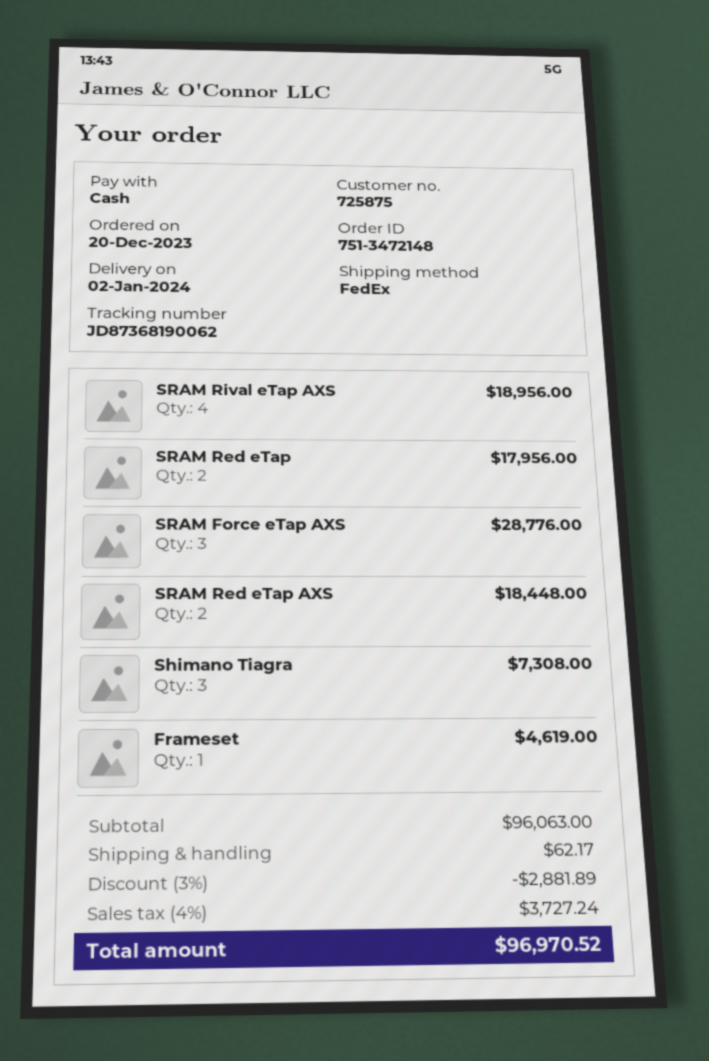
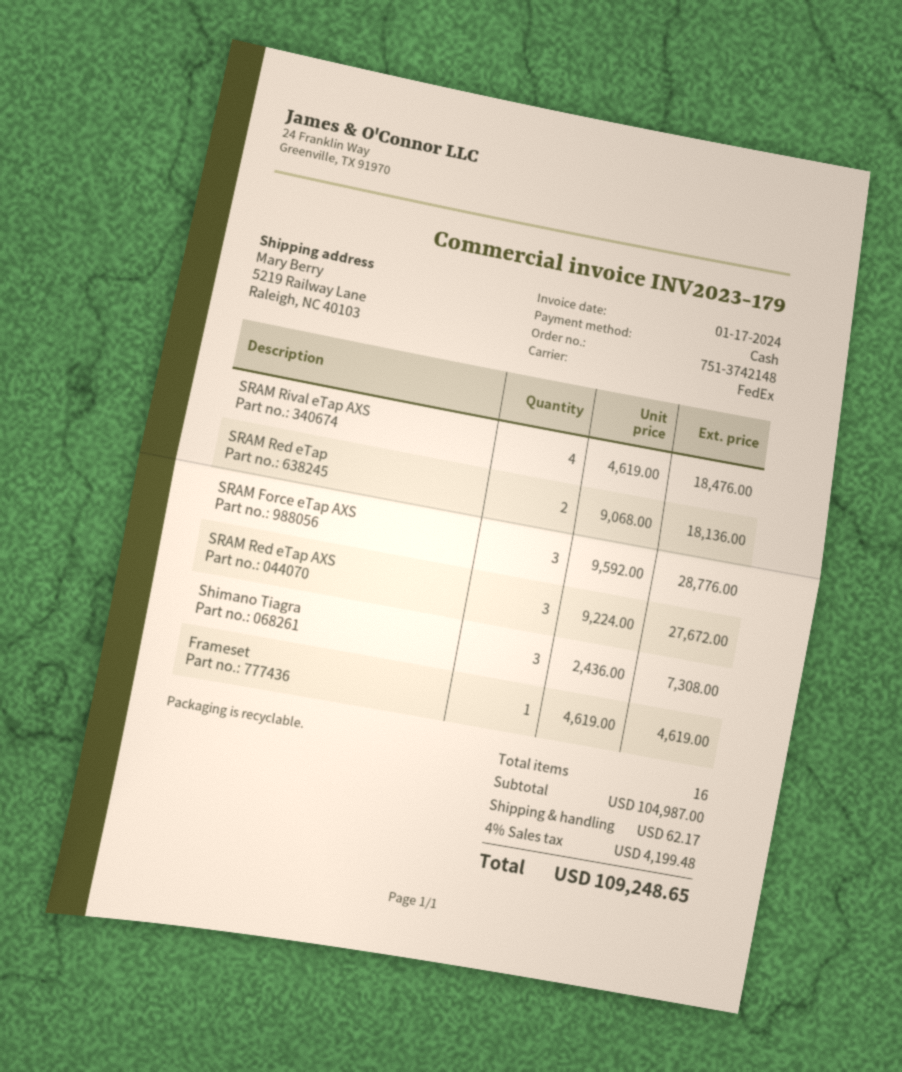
order number: 751-3472148 -> 751-3742148
SRAM Rival eTap AXS: 4 for 18956.00 -> 4 for 18476.00
SRAM Red eTap: 2 for 17956.00 -> 2 for 18136.00
SRAM Red eTap AXS: 2 for 18448.00 -> 3 for 27672.00
subtotal: 96063.00 -> 104987.00
discount: 3% = 2881.89 -> none
tax: 4% = 3727.24 -> 4% = 4199.48
total: 96970.52 -> 109248.65

